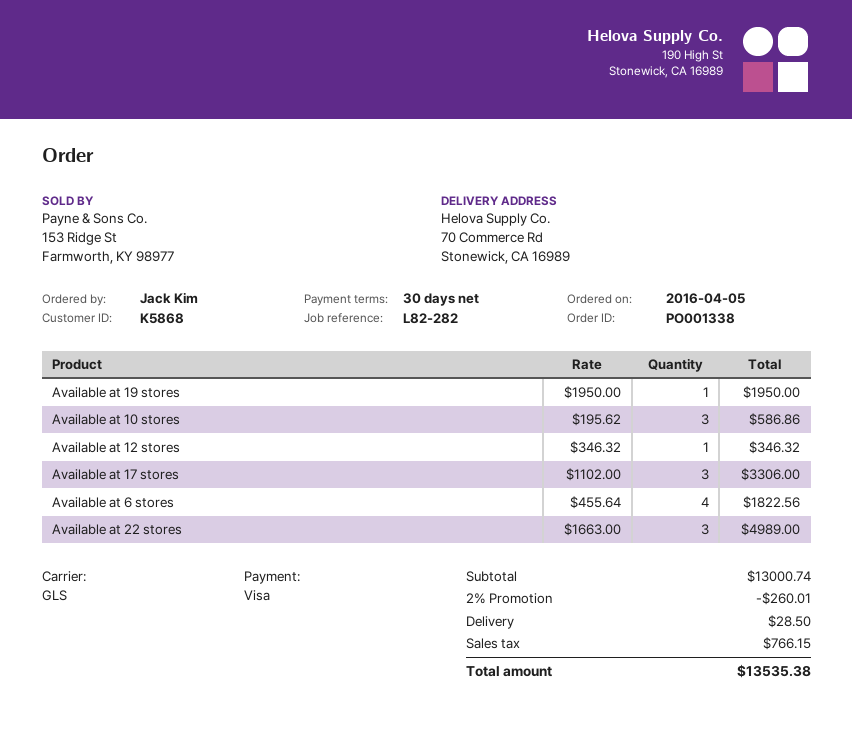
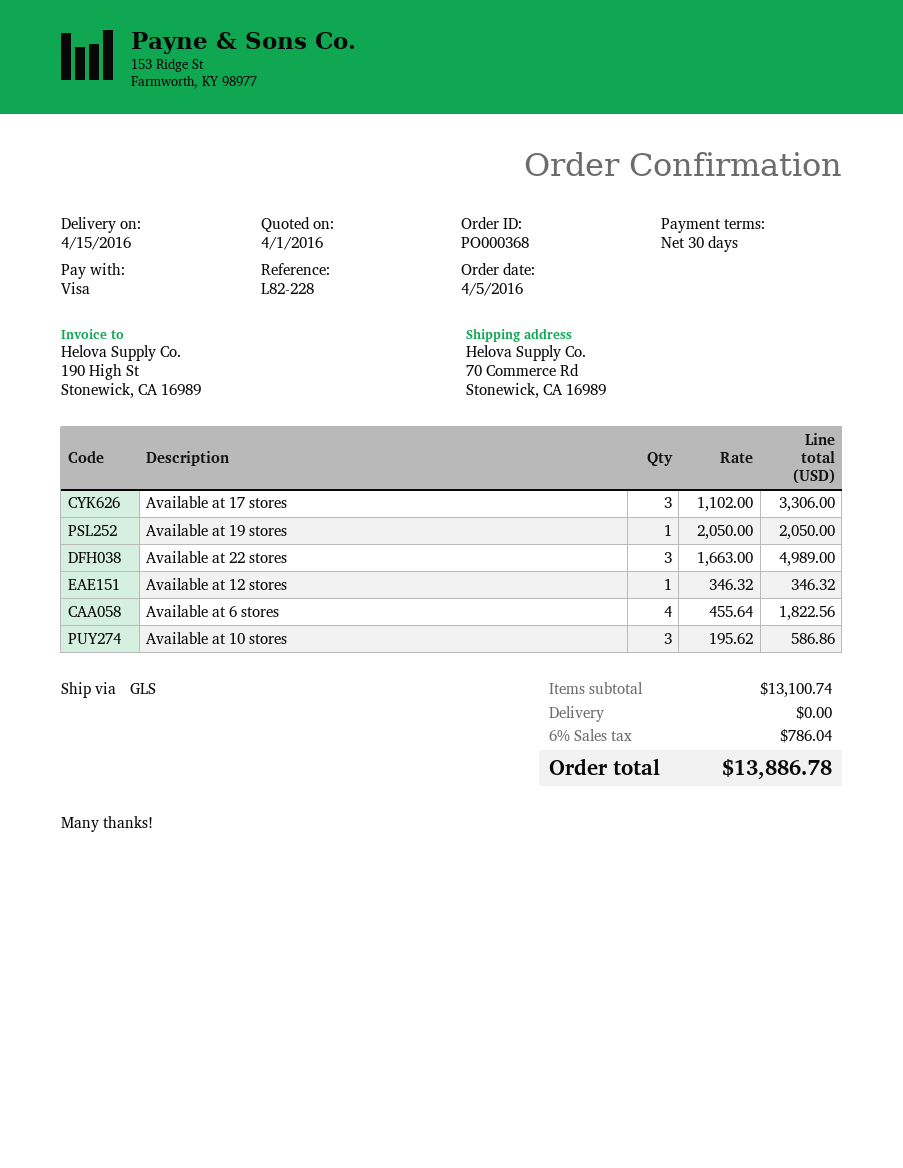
order number: PO001338 -> PO000368
reference: L82-282 -> L82-228
Available at 19 stores: 1 x 1950.00 = 1950.00 -> 1 x 2050.00 = 2050.00
subtotal: 13000.74 -> 13100.74
discount: 2% = 260.01 -> none
shipping: 28.50 -> 0.00
tax: 766.15 -> 786.04
total: 13535.38 -> 13886.78

